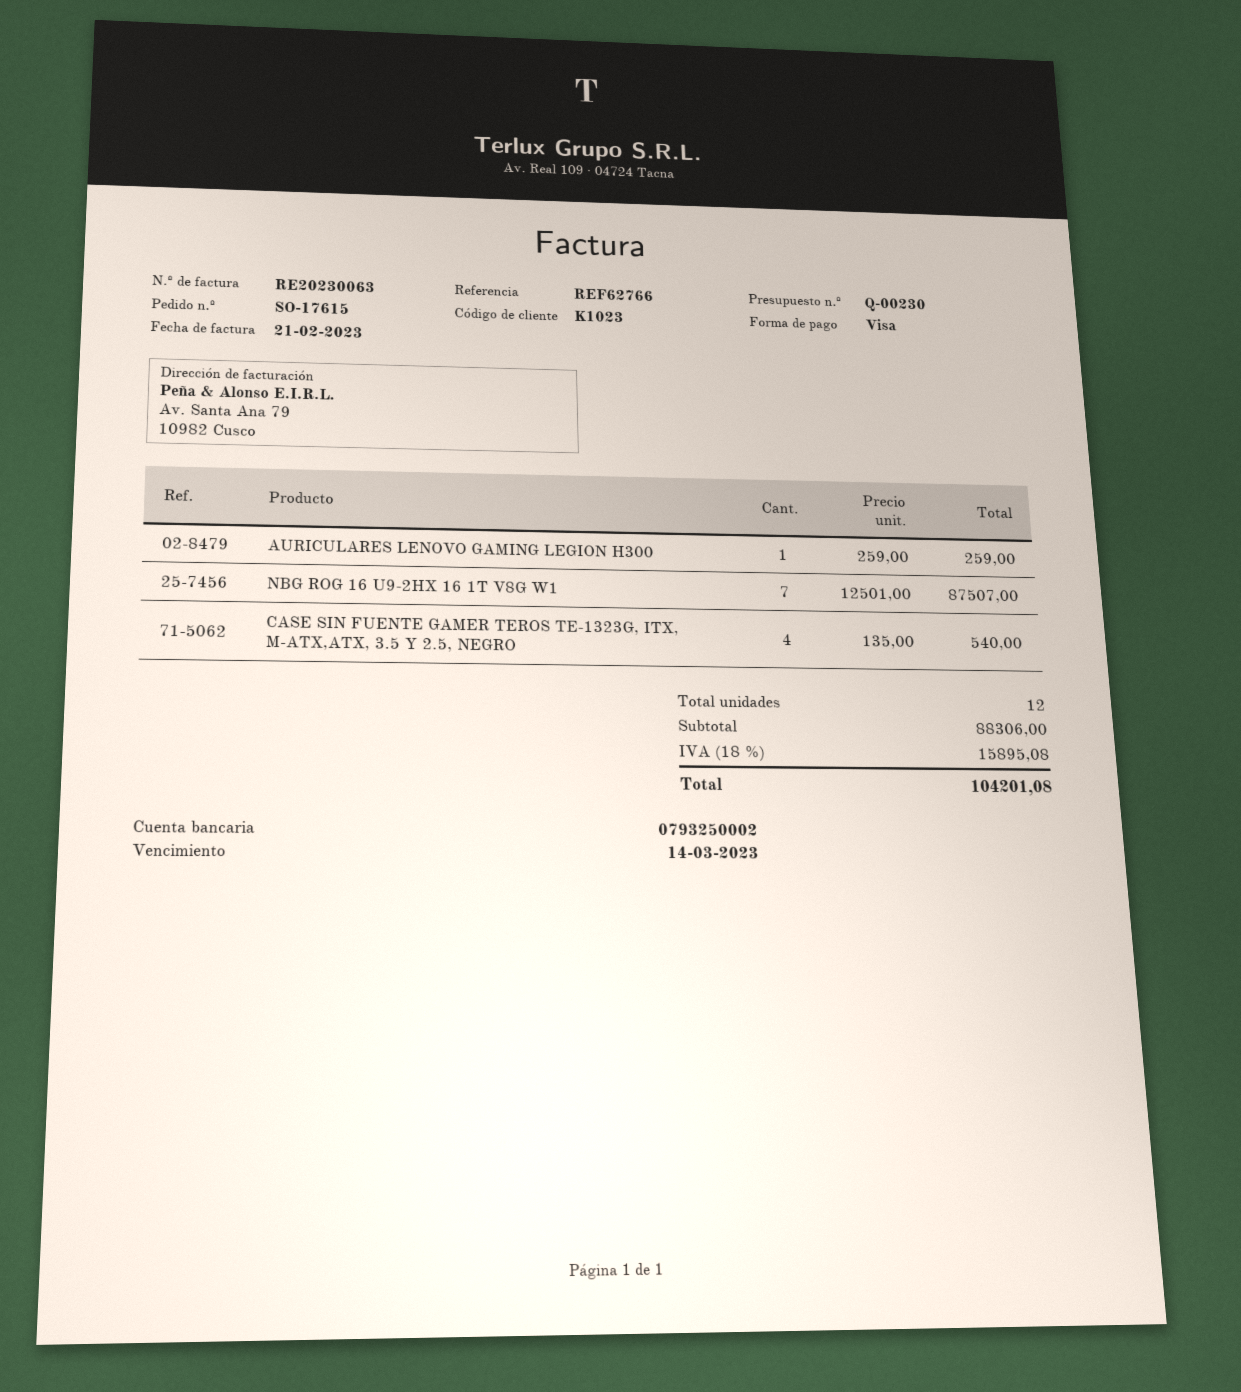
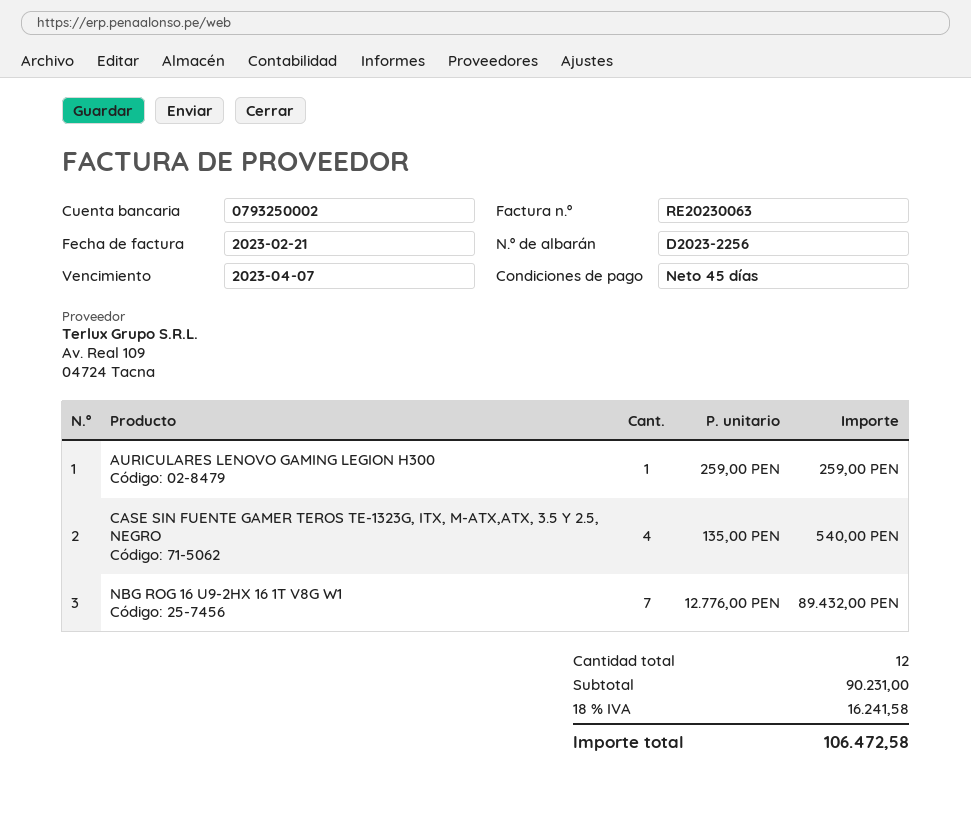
due date: 2023-03-14 -> 2023-04-07
NBG ROG 16 U9-2HX 16 1T V8G W1: 7 x 12501.00 = 87507.00 -> 7 x 12776.00 = 89432.00
subtotal: 88306.00 -> 90231.00
tax: 18% = 15895.08 -> 18% = 16241.58
total: 104201.08 -> 106472.58

